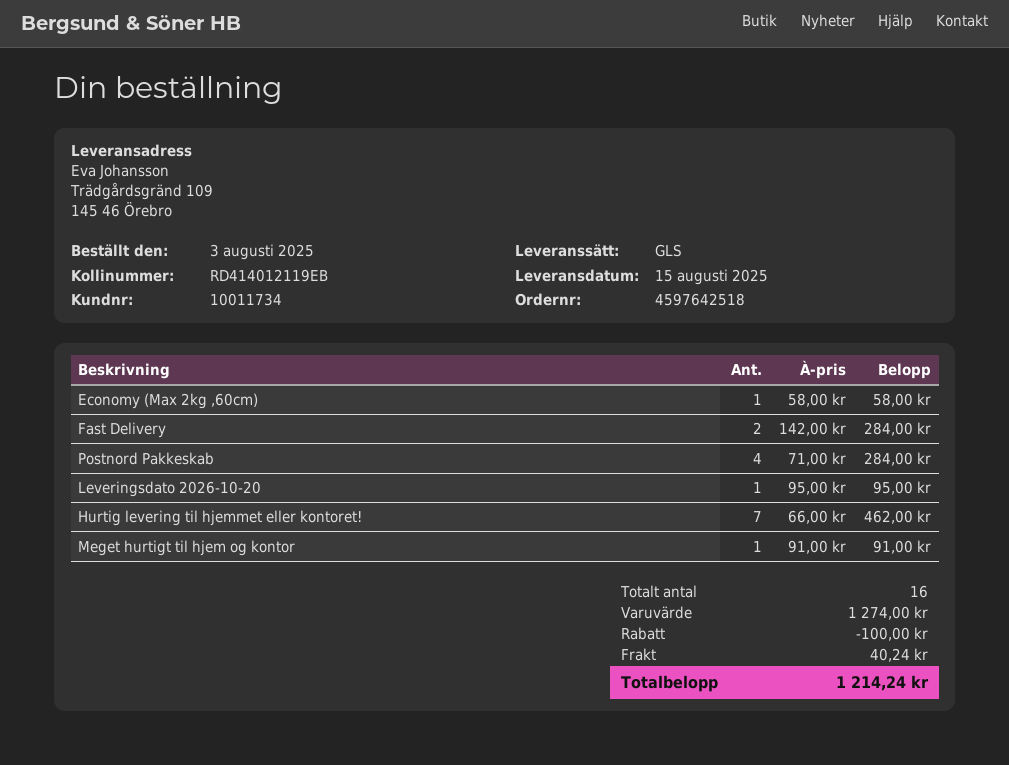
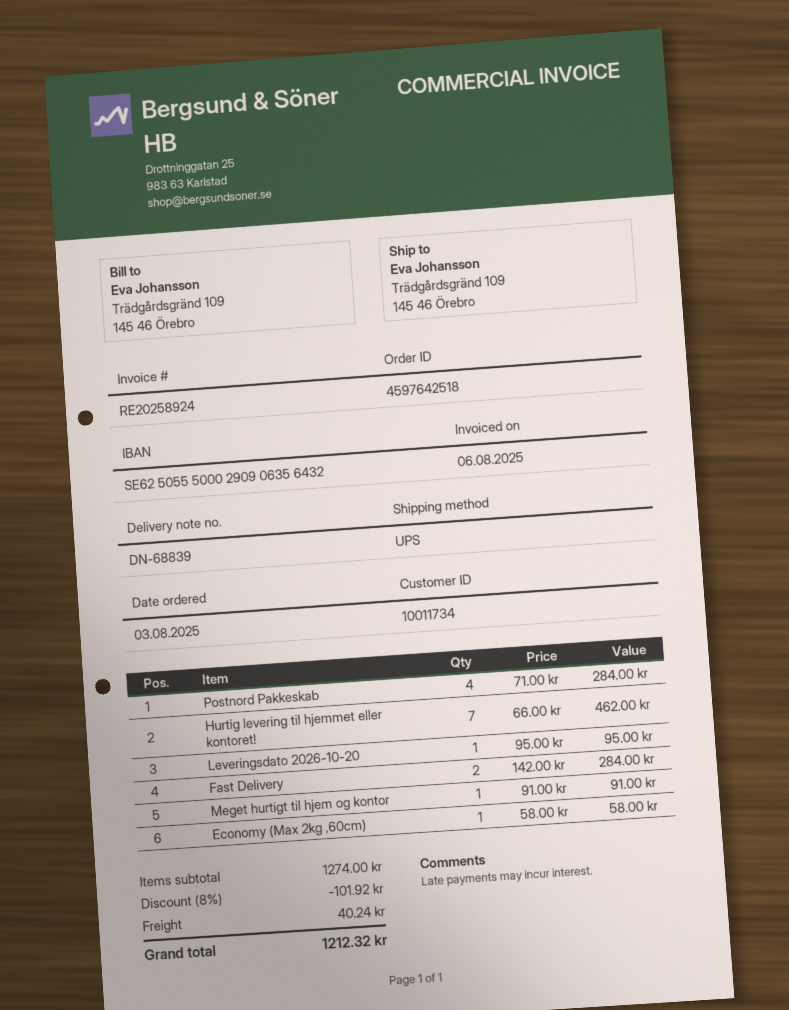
shipping method: GLS -> UPS
discount: 100.00 -> 101.92
total: 1214.24 -> 1212.32

